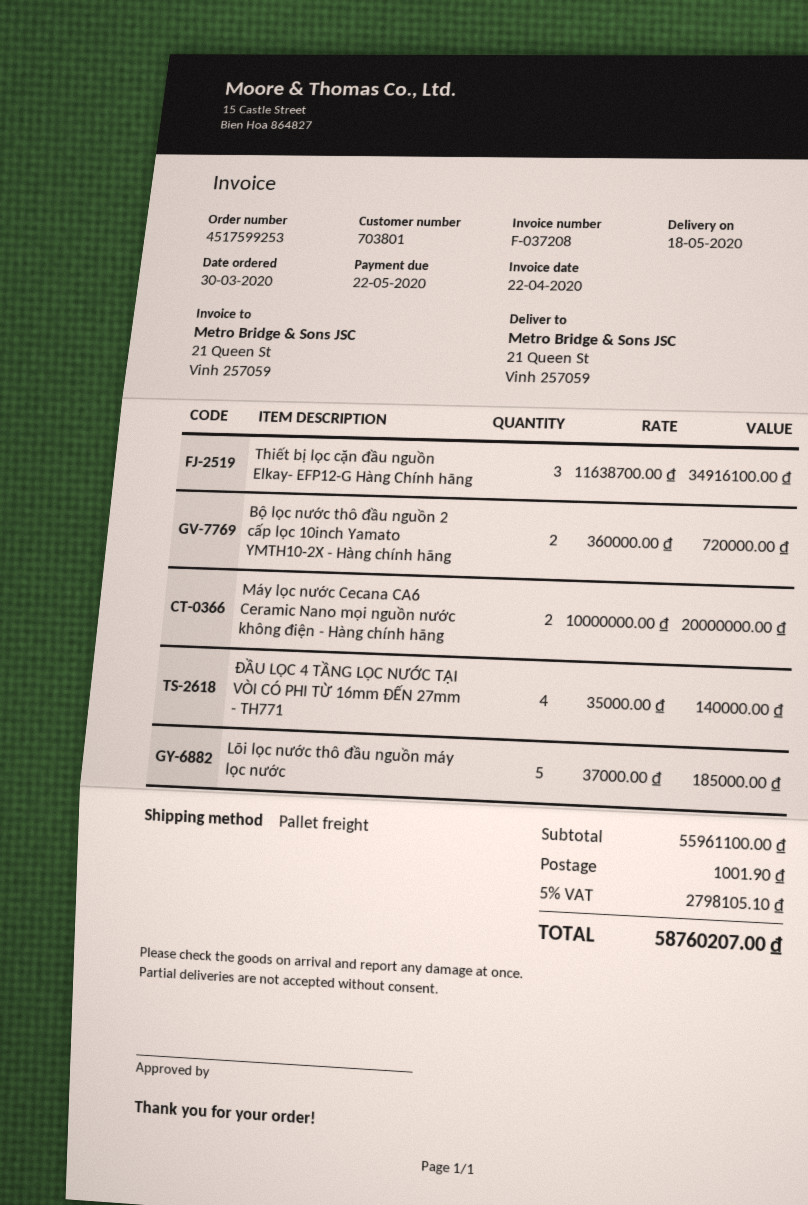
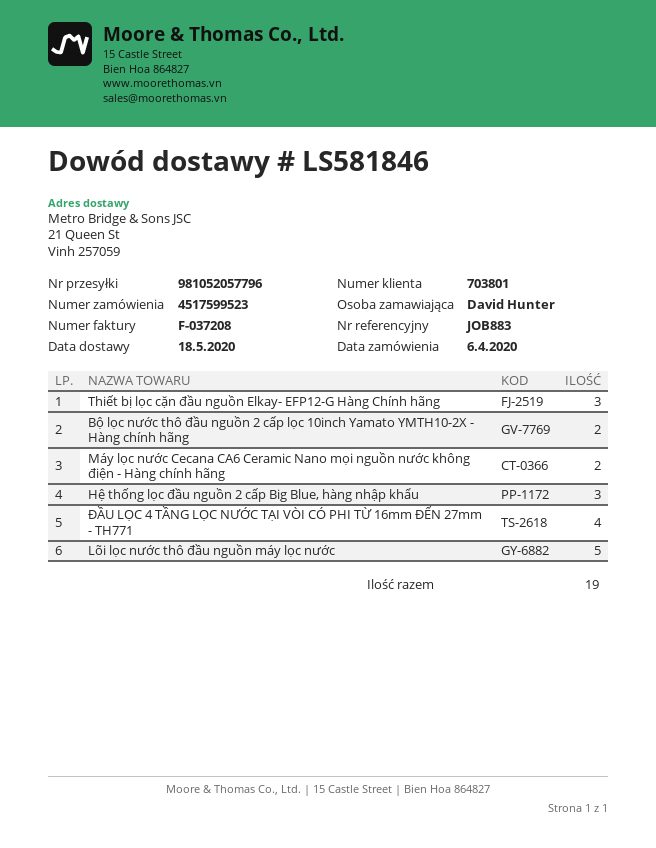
order number: 4517599253 -> 4517599523
order date: 2020-03-30 -> 2020-04-06
Hệ thống lọc đầu nguồn 2 cấp Big Blue, hàng nhập khẩu: none -> 3

